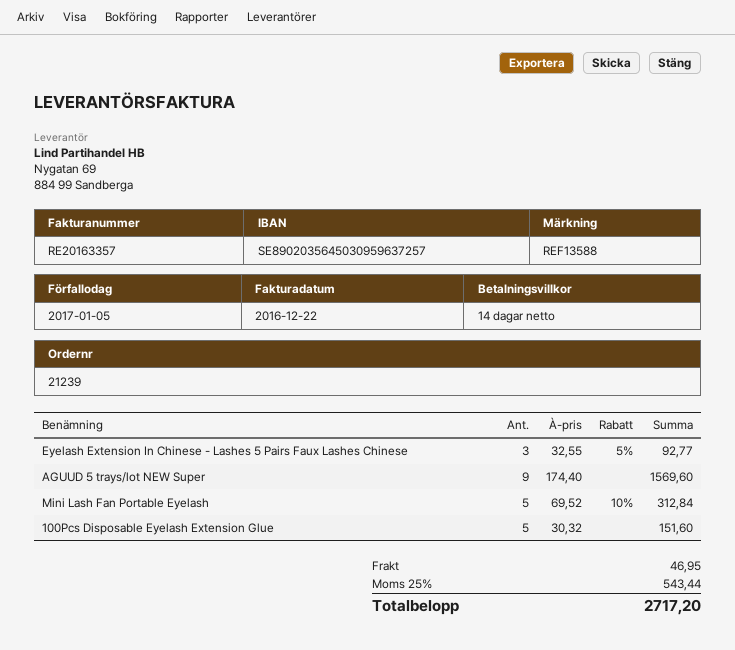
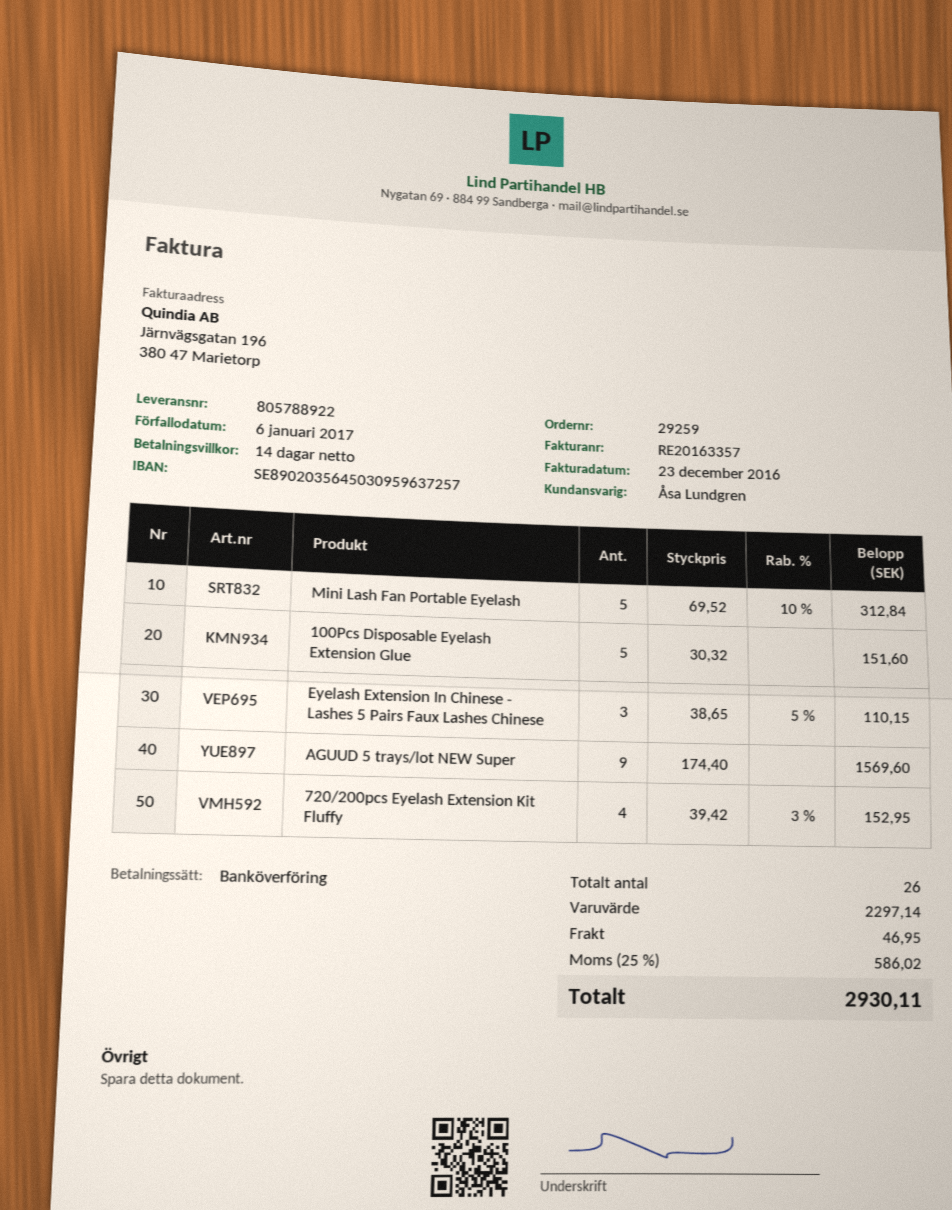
order number: 21239 -> 29259
invoice date: 2016-12-22 -> 2016-12-23
due date: 2017-01-05 -> 2017-01-06
Eyelash Extension In Chinese - Lashes 5 Pairs Faux Lashes Chinese: 3 x 32.55 - 5% = 92.77 -> 3 x 38.65 - 5% = 110.15
720/200pcs Eyelash Extension Kit Fluffy: none -> 4 x 39.42 - 3% = 152.95
tax: 25% = 543.44 -> 25% = 586.02
total: 2717.20 -> 2930.11

